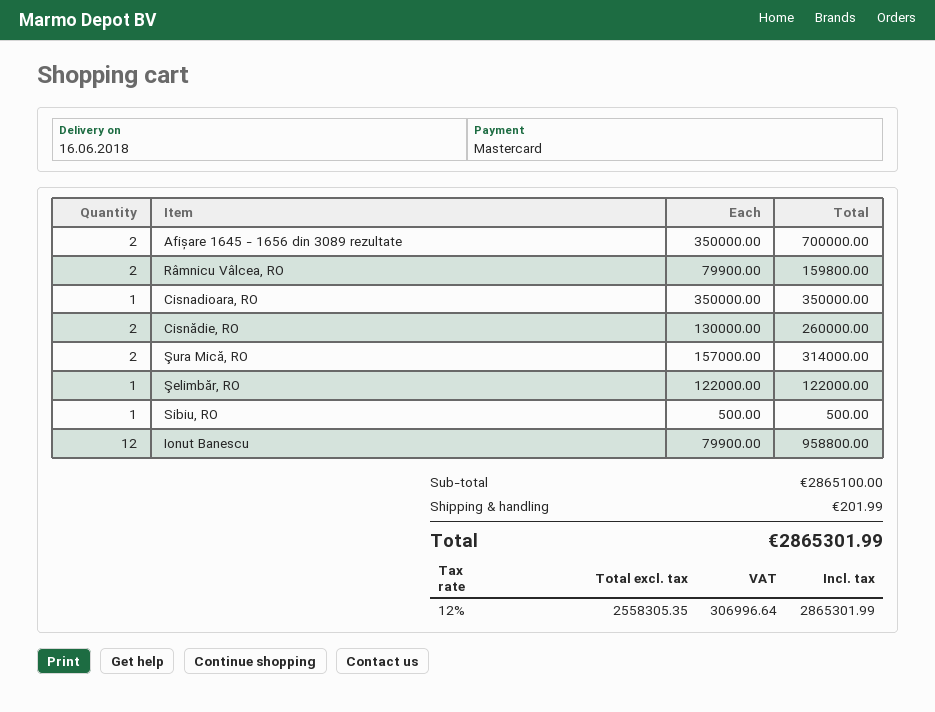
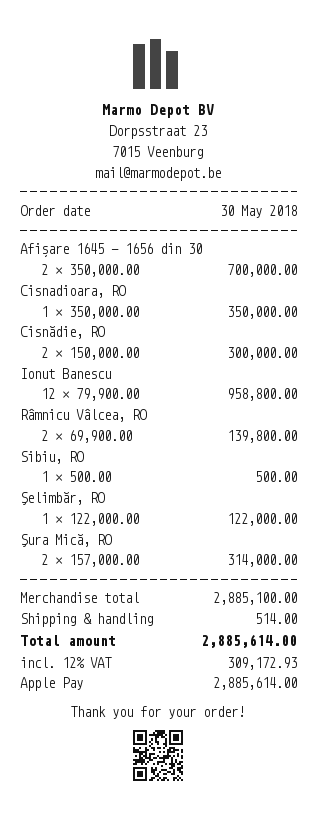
payment method: Mastercard -> Apple Pay
Râmnicu Vâlcea, RO: 2 x 79900.00 = 159800.00 -> 2 x 69900.00 = 139800.00
Cisnădie, RO: 2 x 130000.00 = 260000.00 -> 2 x 150000.00 = 300000.00
subtotal: 2865100.00 -> 2885100.00
shipping: 201.99 -> 514.00
tax: 12% = 306996.64 -> 12% = 309172.93
total: 2865301.99 -> 2885614.00

